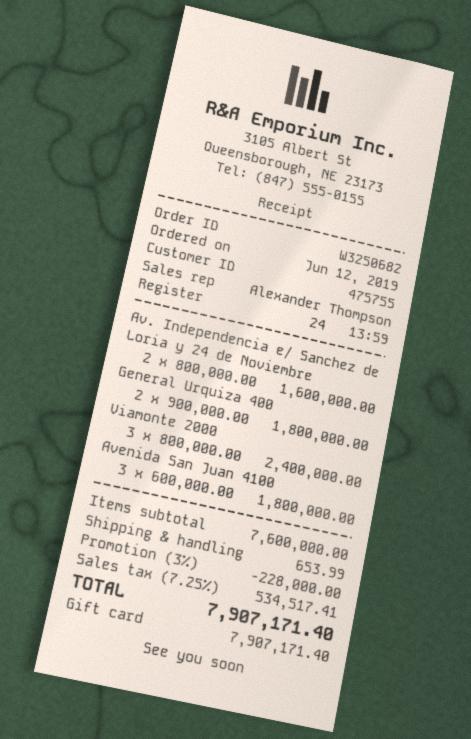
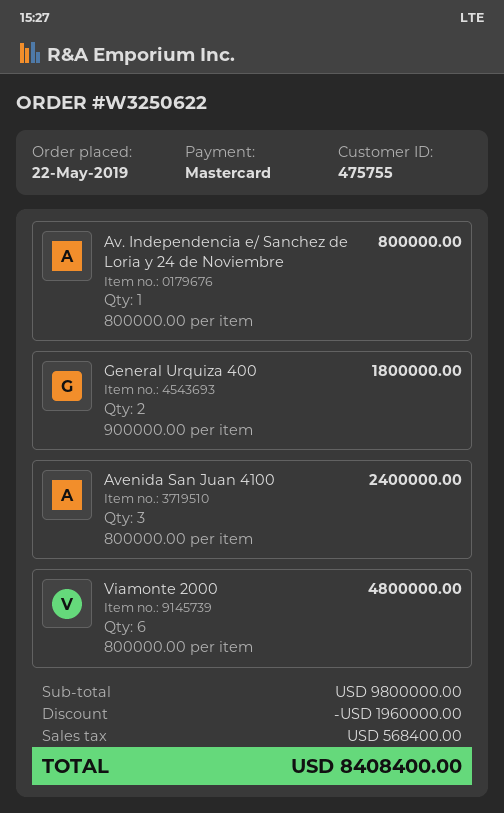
order number: W3250682 -> W3250622
order date: 2019-06-12 -> 2019-05-22
payment method: gift card -> Mastercard
Av. Independencia e/ Sanchez de Loria y 24 de Noviembre: 2 x 800000.00 = 1600000.00 -> 1 x 800000.00 = 800000.00
Viamonte 2000: 3 x 800000.00 = 2400000.00 -> 6 x 800000.00 = 4800000.00
Avenida San Juan 4100: 3 x 600000.00 = 1800000.00 -> 3 x 800000.00 = 2400000.00
subtotal: 7600000.00 -> 9800000.00
discount: 228000.00 -> 1960000.00
shipping: 653.99 -> none
tax: 534517.41 -> 568400.00
total: 7907171.40 -> 8408400.00

